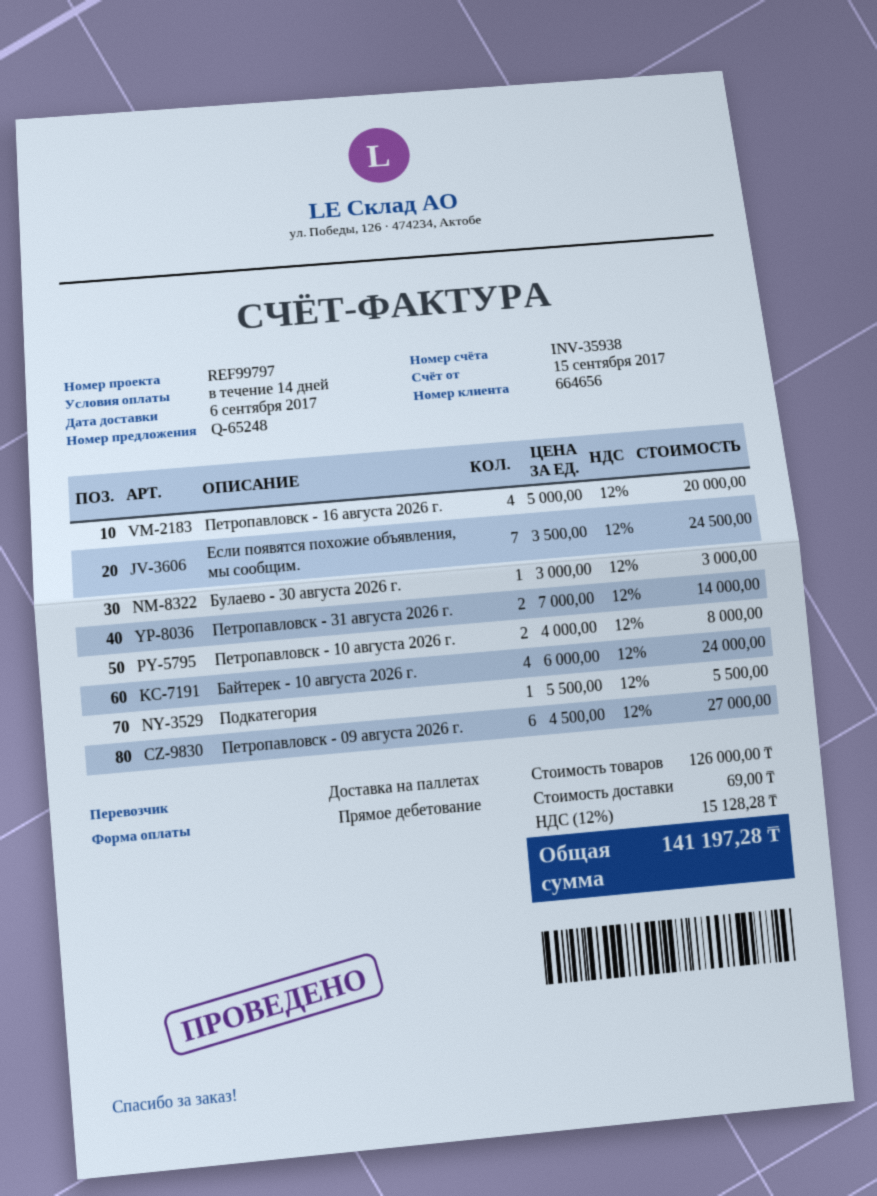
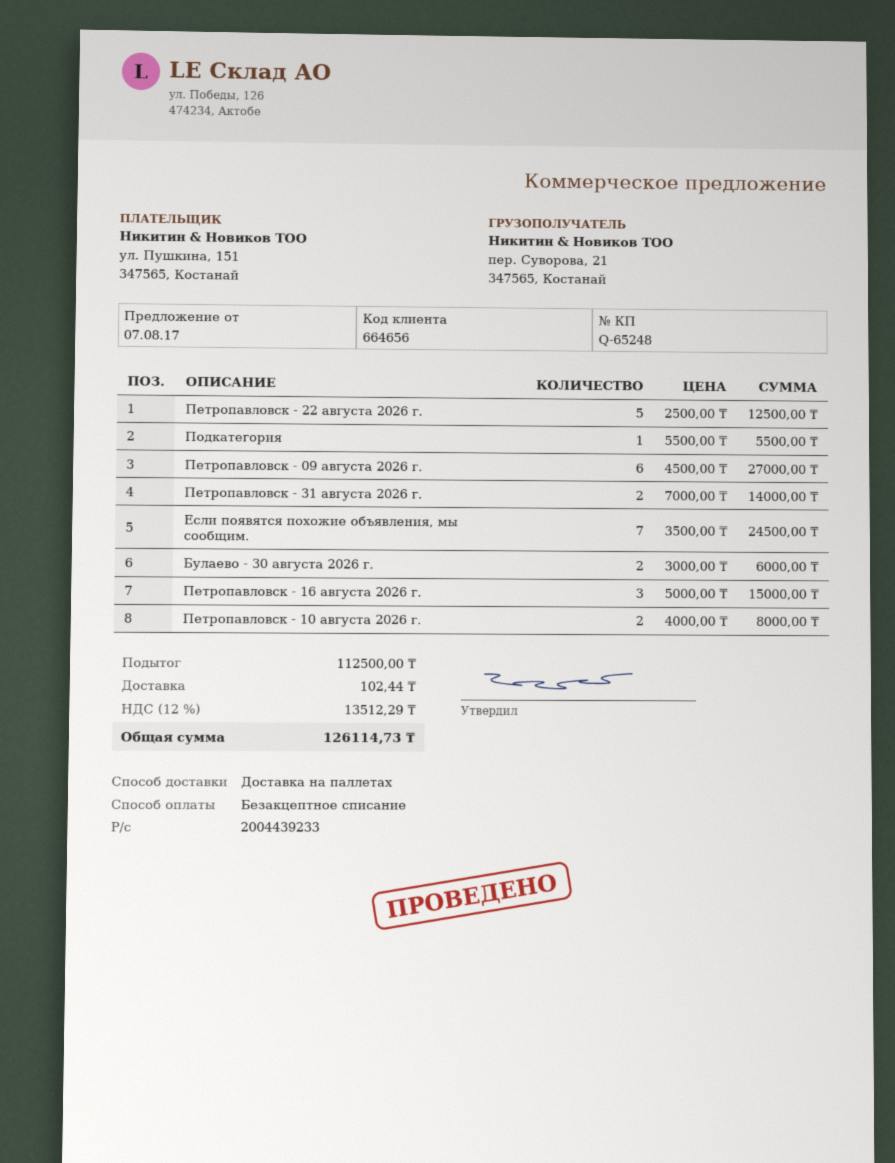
Петропавловск - 16 августа 2026 г.: 4 x 5000.00 = 20000.00 -> 3 x 5000.00 = 15000.00
Булаево - 30 августа 2026 г.: 1 x 3000.00 = 3000.00 -> 2 x 3000.00 = 6000.00
Байтерек - 10 августа 2026 г.: 4 x 6000.00 = 24000.00 -> none
Петропавловск - 22 августа 2026 г.: none -> 5 x 2500.00 = 12500.00
subtotal: 126000.00 -> 112500.00
shipping: 69.00 -> 102.44
tax: 12% = 15128.28 -> 12% = 13512.29
total: 141197.28 -> 126114.73

